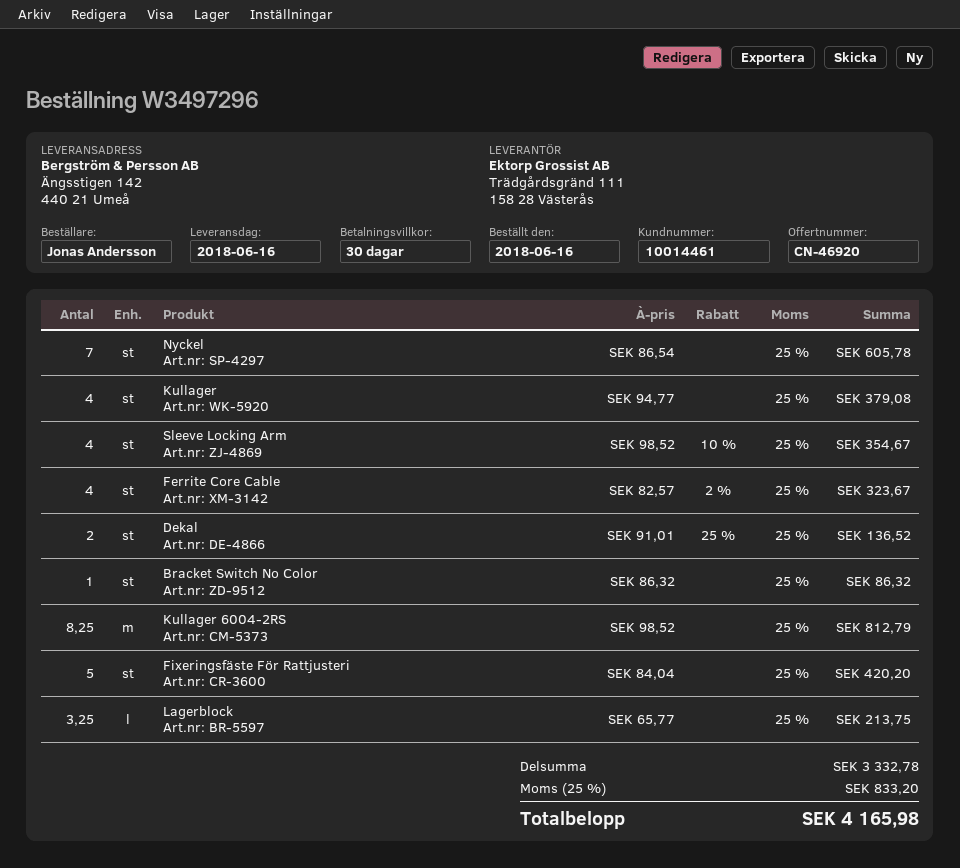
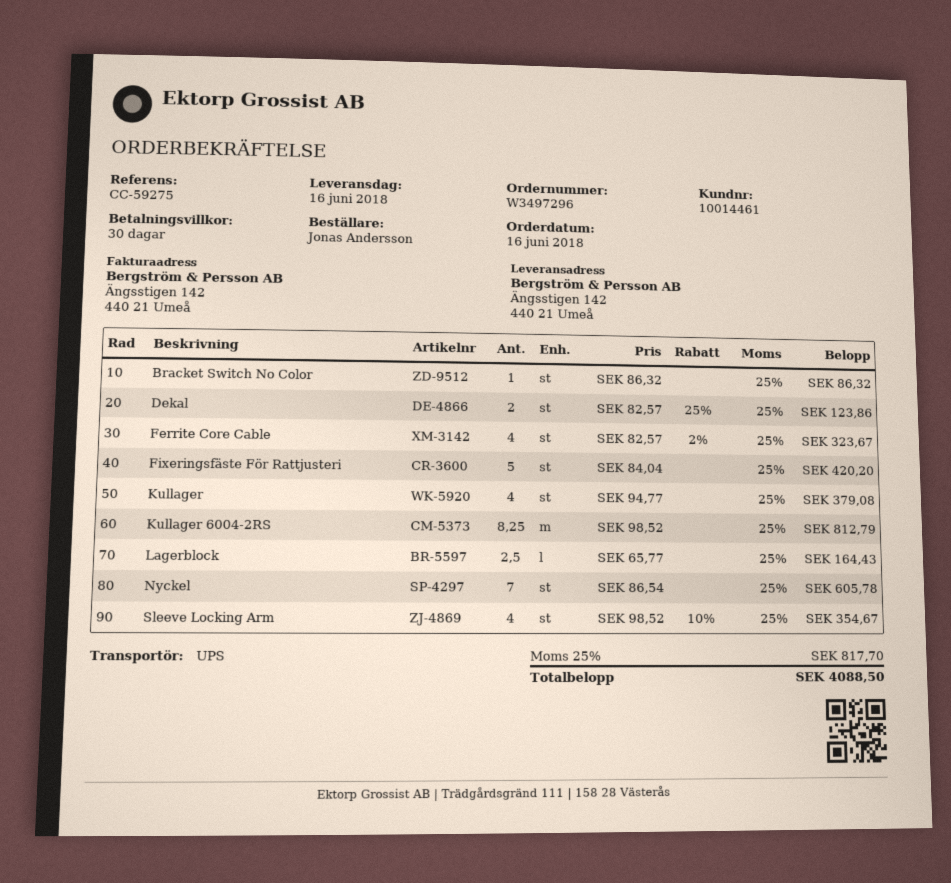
Dekal: 2 x 91.01 - 25% = 136.52 -> 2 x 82.57 - 25% = 123.86
Lagerblock: 3.25 x 65.77 = 213.75 -> 2.5 x 65.77 = 164.43
tax: 25% = 833.20 -> 25% = 817.70
total: 4165.98 -> 4088.50

